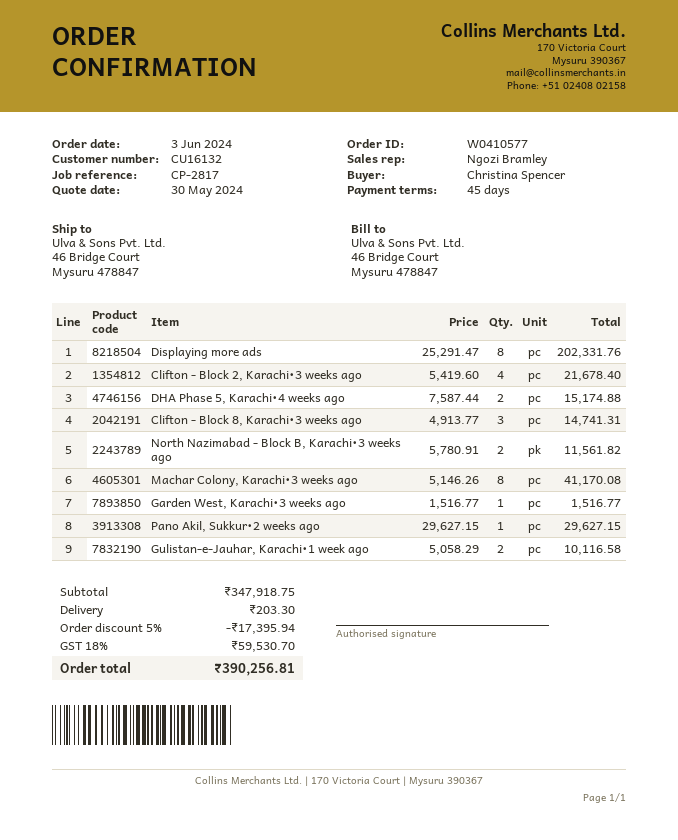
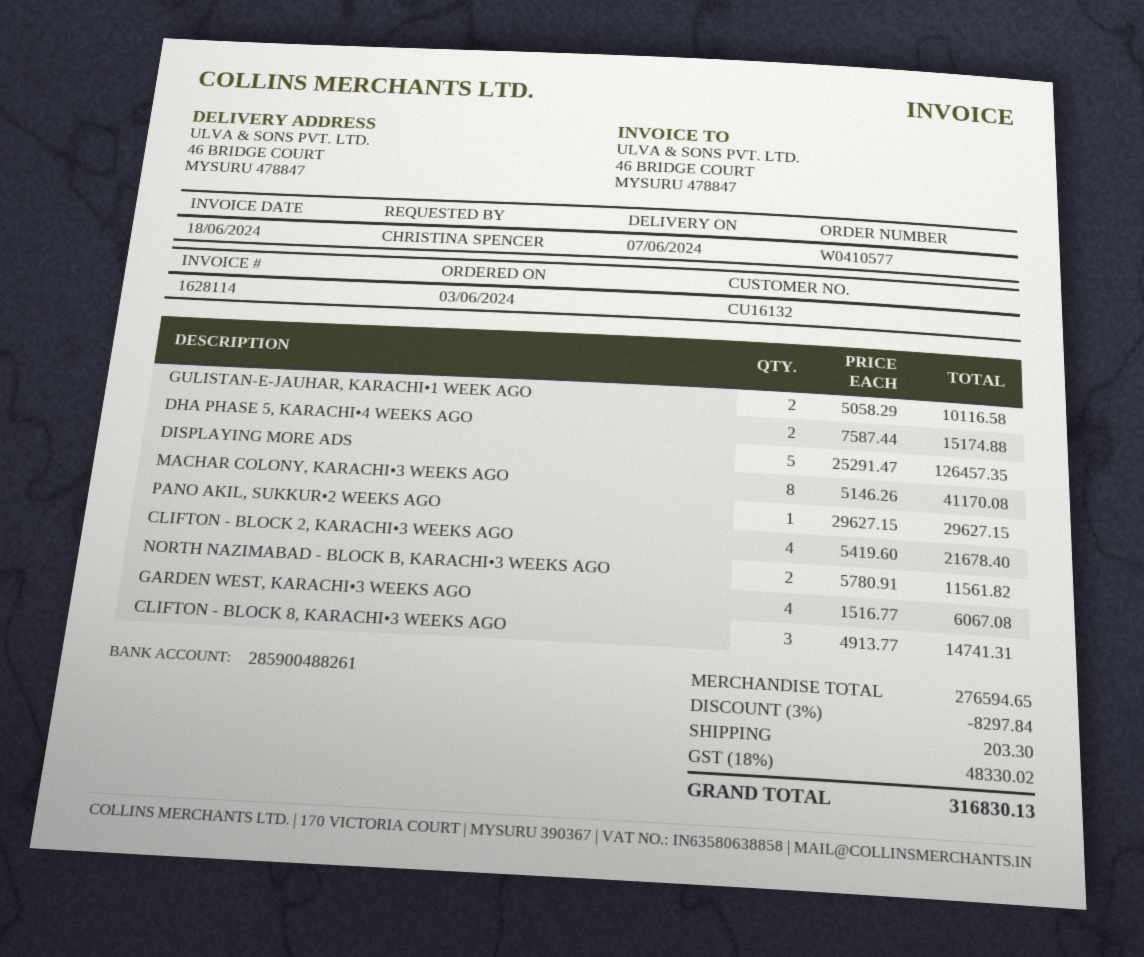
Displaying more ads: 8 x 25291.47 = 202331.76 -> 5 x 25291.47 = 126457.35
Garden West, Karachi•3 weeks ago: 1 x 1516.77 = 1516.77 -> 4 x 1516.77 = 6067.08
subtotal: 347918.75 -> 276594.65
discount: 5% = 17395.94 -> 3% = 8297.84
tax: 18% = 59530.70 -> 18% = 48330.02
total: 390256.81 -> 316830.13

